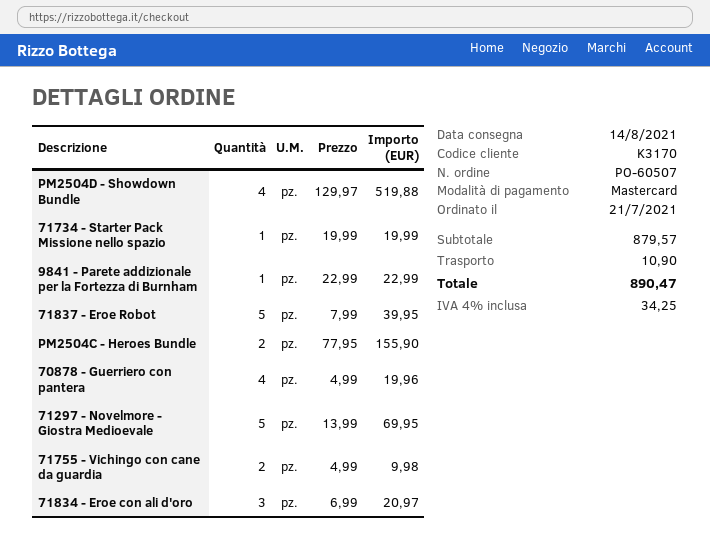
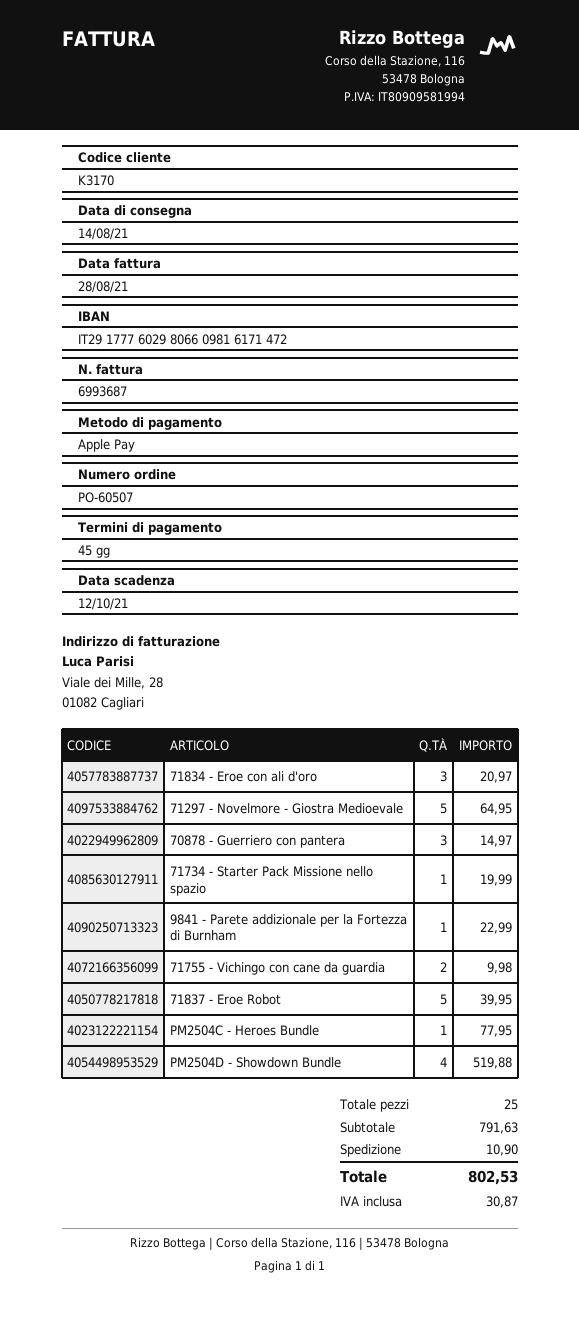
payment method: Mastercard -> Apple Pay
PM2504C - Heroes Bundle: 2 for 155.90 -> 1 for 77.95
70878 - Guerriero con pantera: 4 for 19.96 -> 3 for 14.97
71297 - Novelmore - Giostra Medioevale: 5 for 69.95 -> 5 for 64.95
subtotal: 879.57 -> 791.63
tax: 34.25 -> 30.87
total: 890.47 -> 802.53

